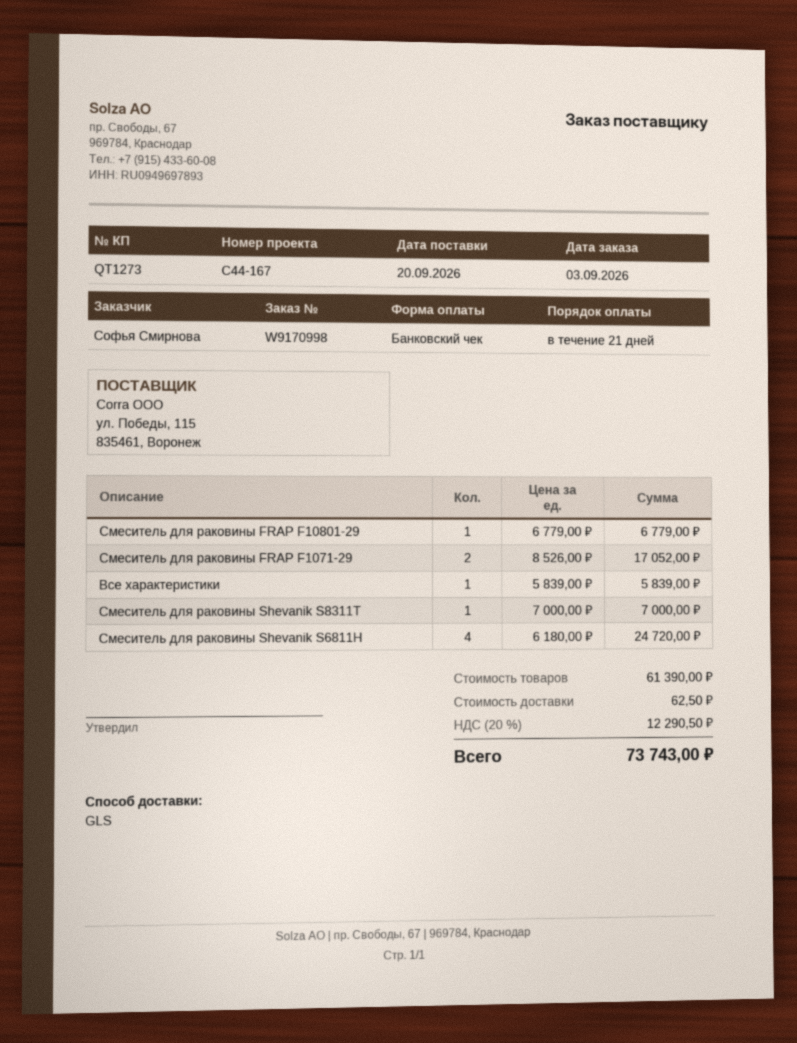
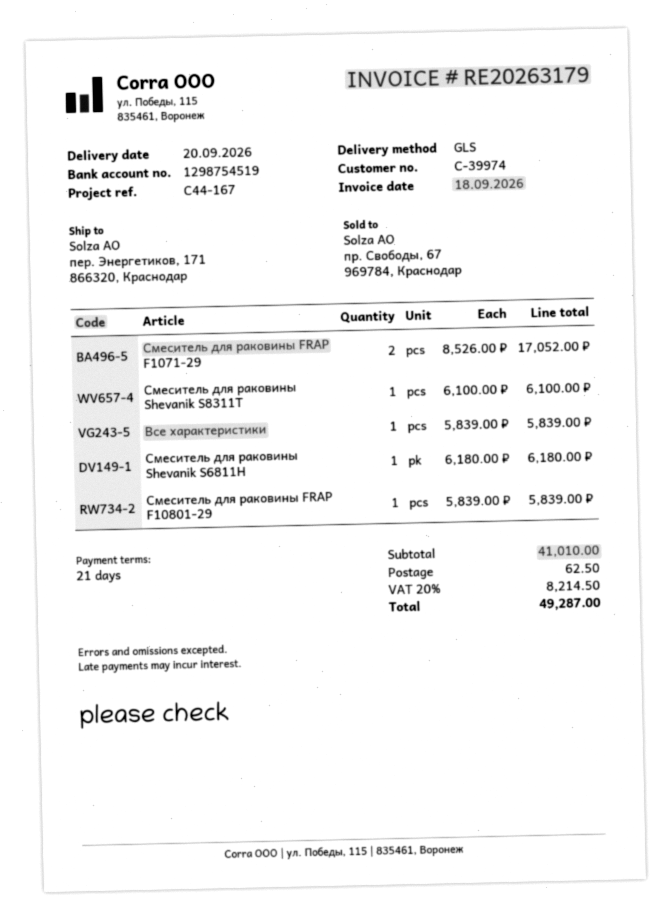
Смеситель для раковины FRAP F10801-29: 1 x 6779.00 = 6779.00 -> 1 x 5839.00 = 5839.00
Смеситель для раковины Shevanik S8311T: 1 x 7000.00 = 7000.00 -> 1 x 6100.00 = 6100.00
Смеситель для раковины Shevanik S6811H: 4 x 6180.00 = 24720.00 -> 1 x 6180.00 = 6180.00
subtotal: 61390.00 -> 41010.00
tax: 20% = 12290.50 -> 20% = 8214.50
total: 73743.00 -> 49287.00

